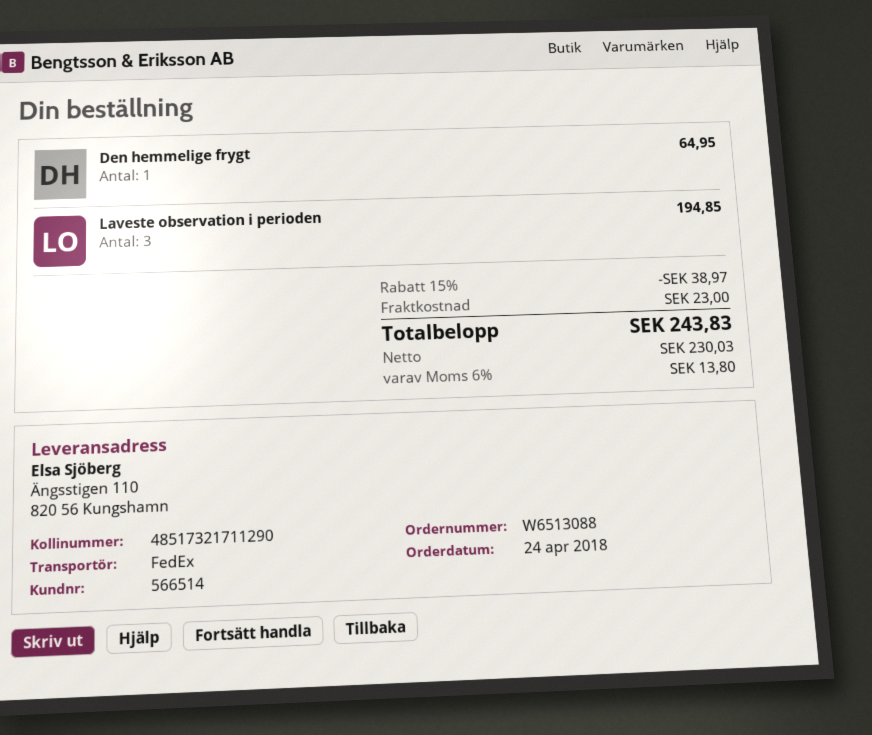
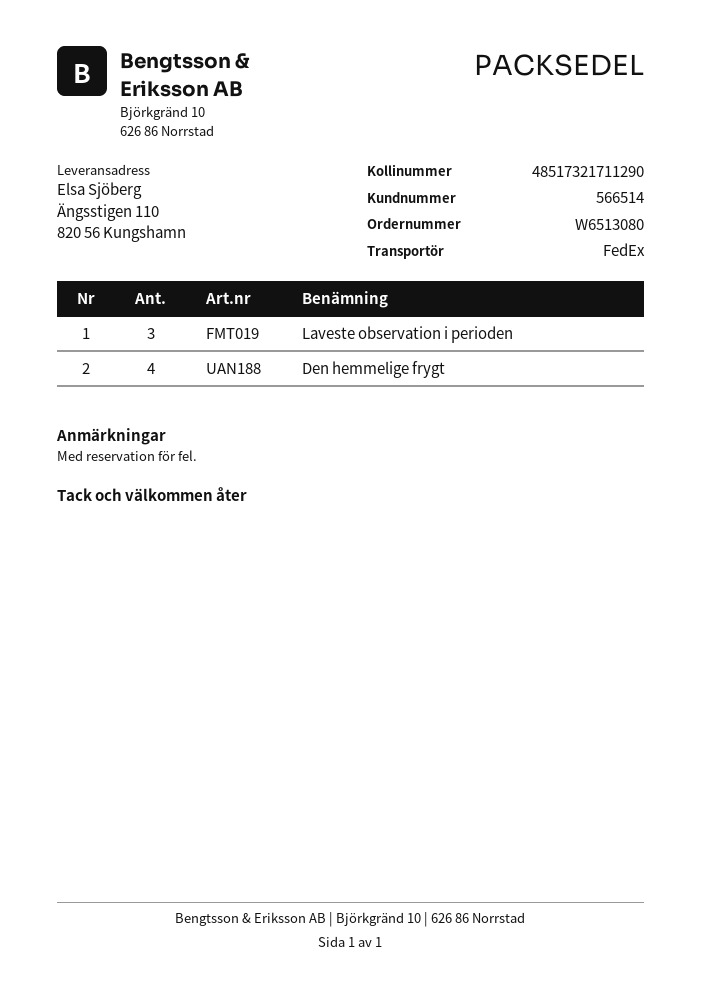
order number: W6513088 -> W6513080
Den hemmelige frygt: 1 -> 4

